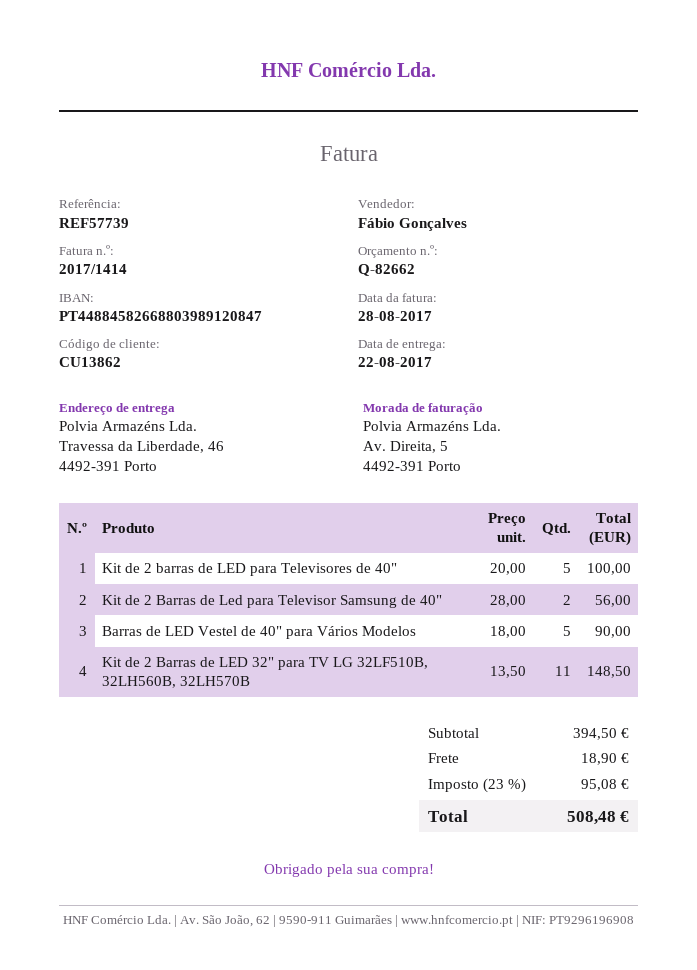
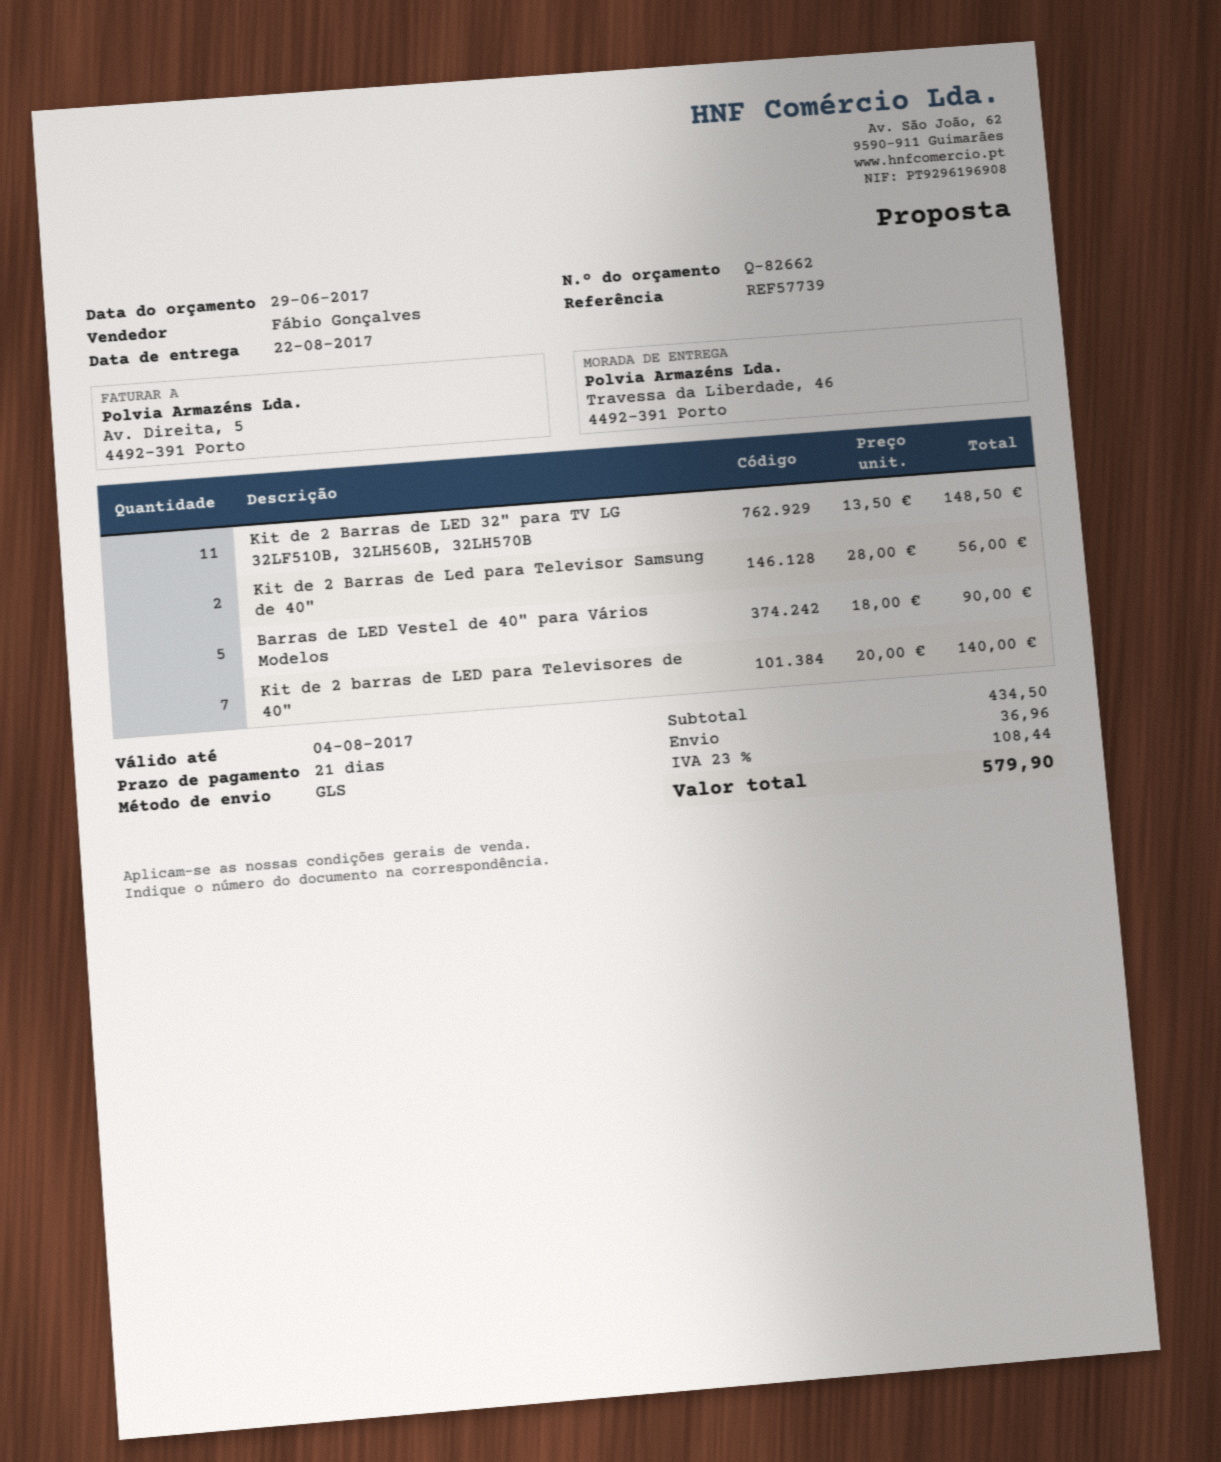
Kit de 2 barras de LED para Televisores de 40": 5 x 20.00 = 100.00 -> 7 x 20.00 = 140.00
subtotal: 394.50 -> 434.50
shipping: 18.90 -> 36.96
tax: 23% = 95.08 -> 23% = 108.44
total: 508.48 -> 579.90

